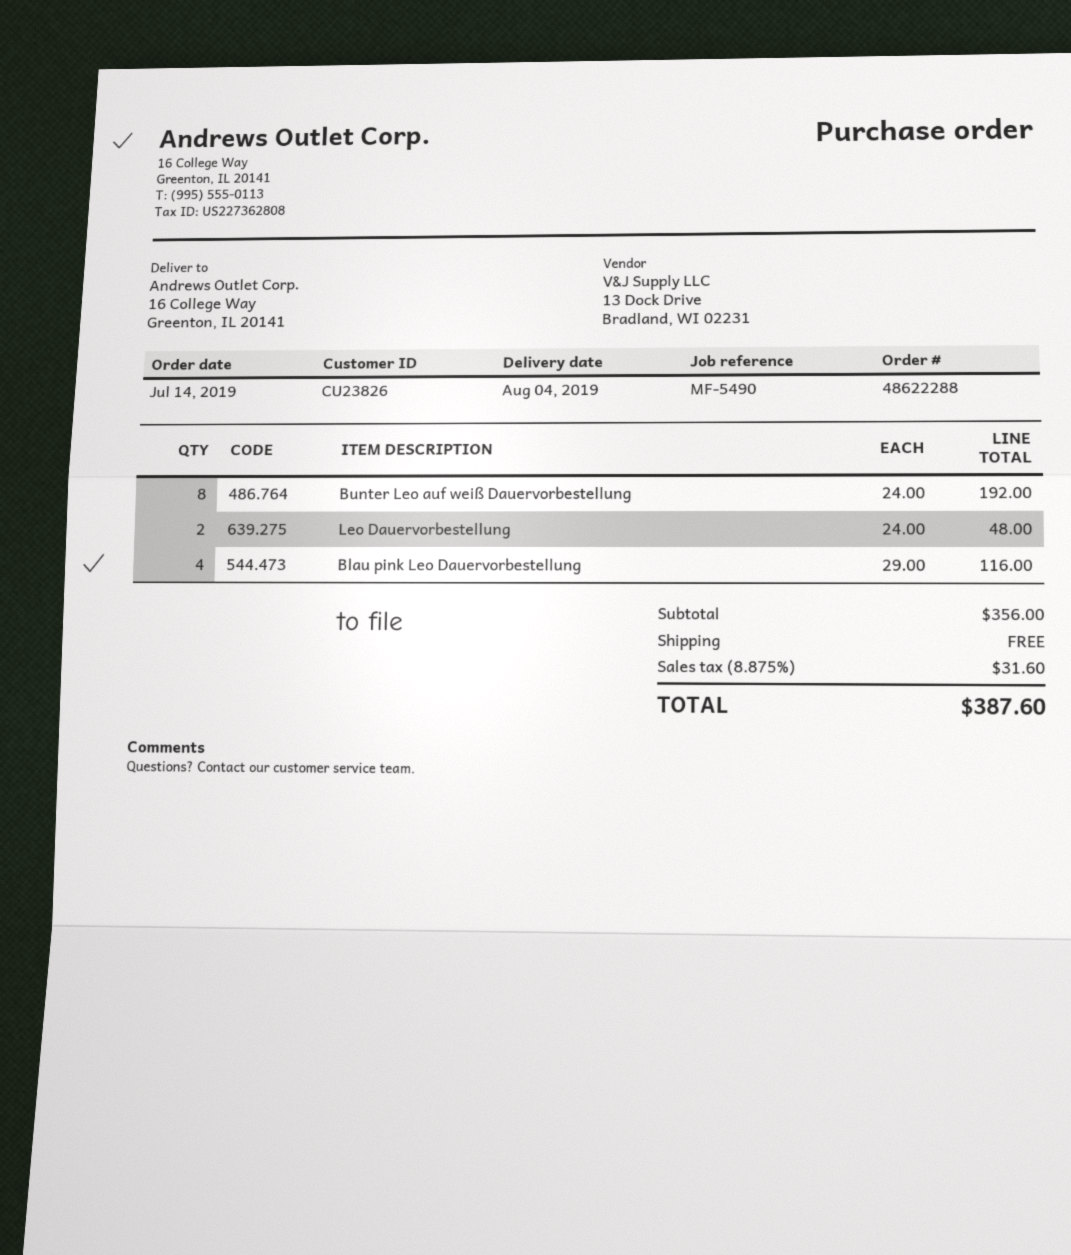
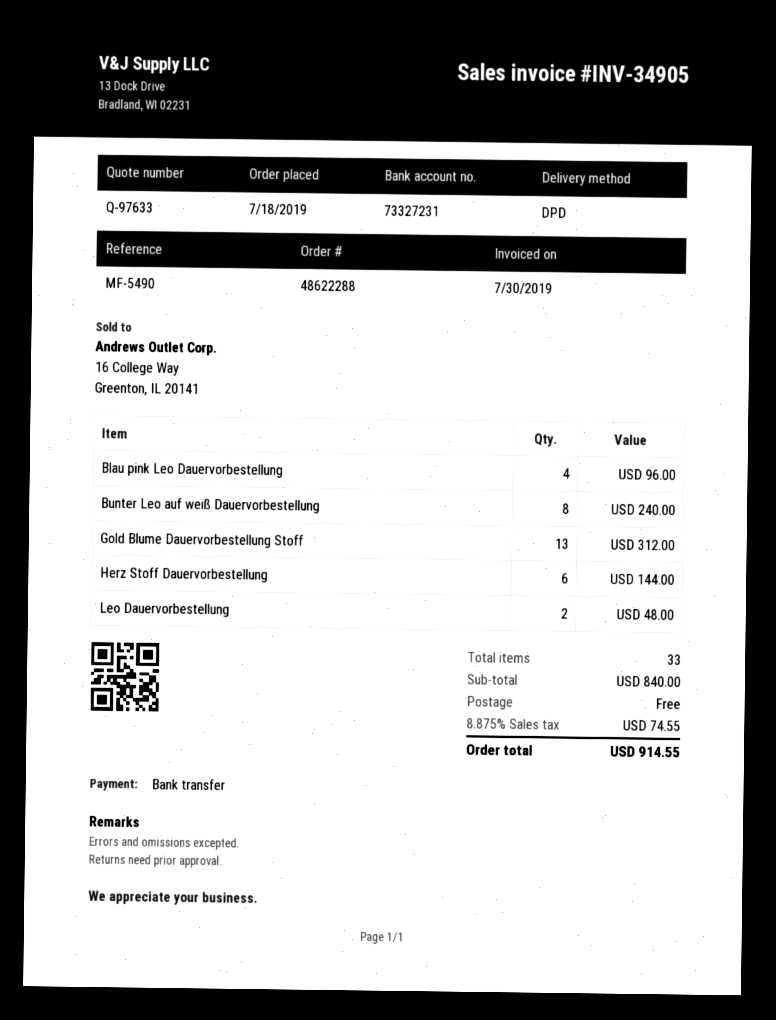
order date: 2019-07-14 -> 2019-07-18
Bunter Leo auf weiß Dauervorbestellung: 8 for 192.00 -> 8 for 240.00
Blau pink Leo Dauervorbestellung: 4 for 116.00 -> 4 for 96.00
Gold Blume Dauervorbestellung Stoff: none -> 13 for 312.00
Herz Stoff Dauervorbestellung: none -> 6 for 144.00
subtotal: 356.00 -> 840.00
tax: 8.875% = 31.60 -> 8.875% = 74.55
total: 387.60 -> 914.55

